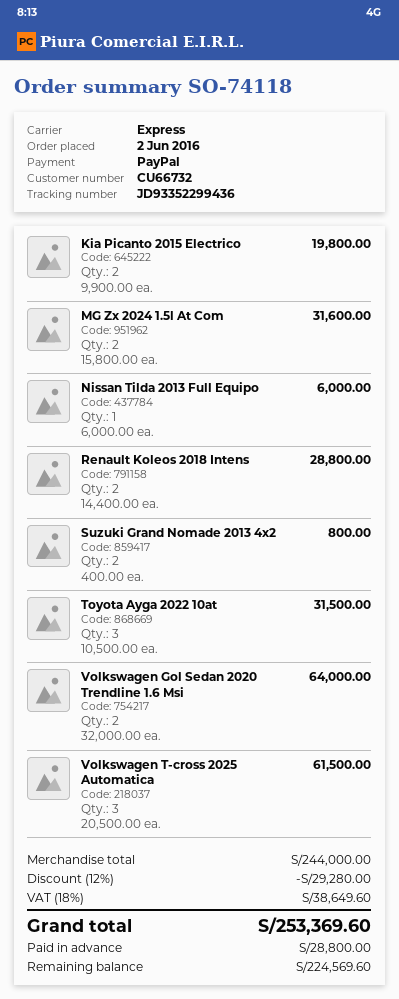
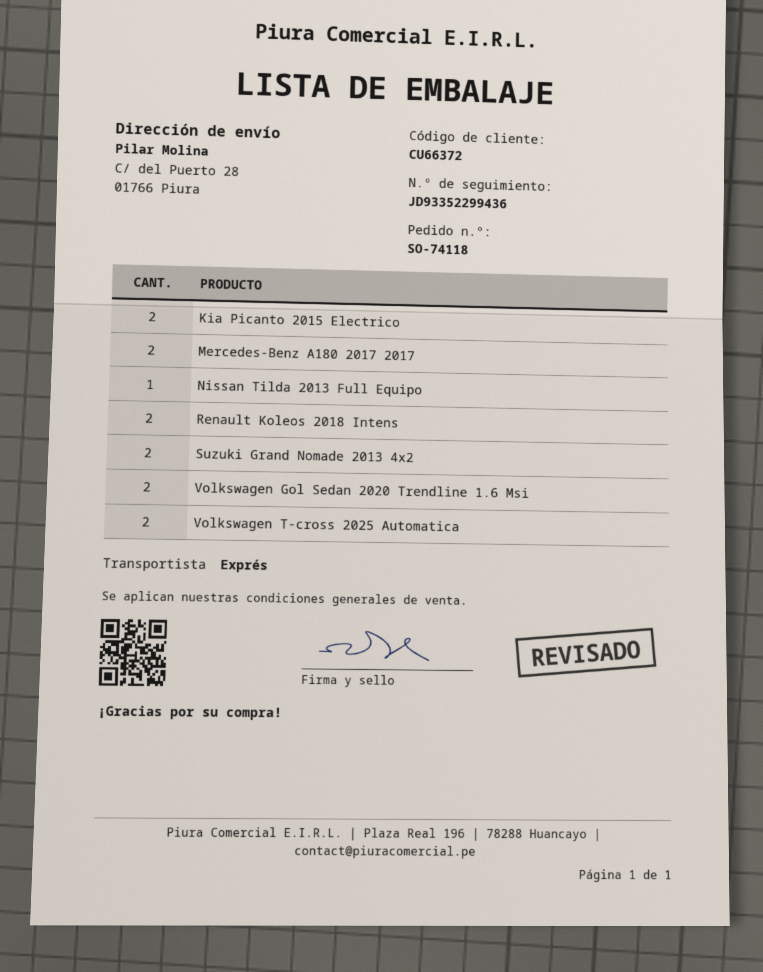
customer number: CU66732 -> CU66372
MG Zx 2024 1.5l At Com: 2 -> none
Toyota Ayga 2022 10at: 3 -> none
Volkswagen T-cross 2025 Automatica: 3 -> 2
Mercedes-Benz A180 2017 2017: none -> 2

